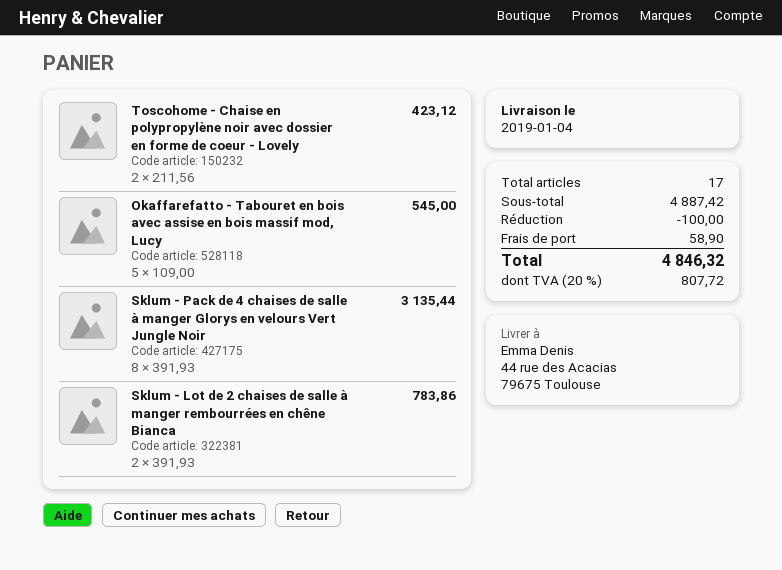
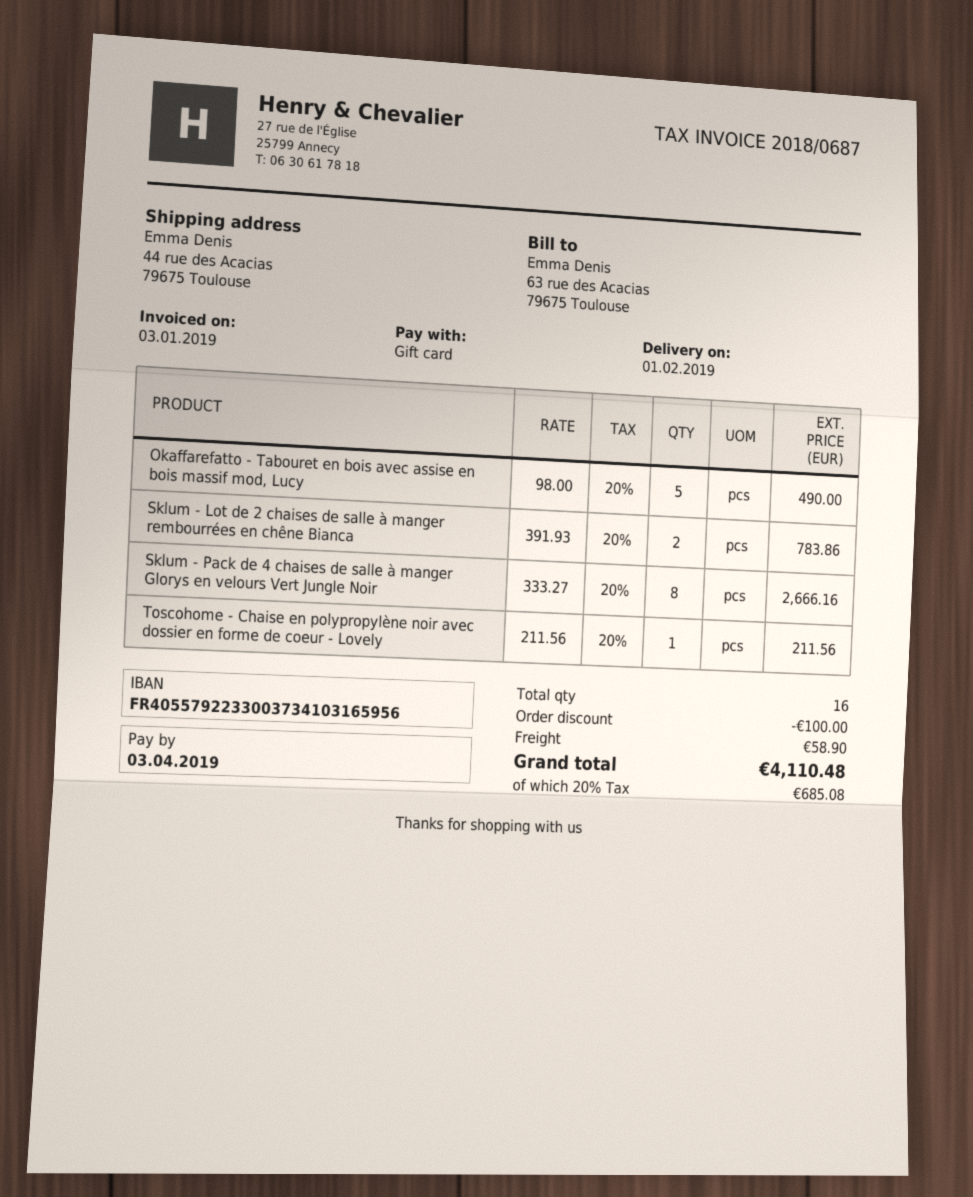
delivery date: 2019-01-04 -> 2019-02-01
Toscohome - Chaise en polypropylène noir avec dossier en forme de coeur - Lovely: 2 x 211.56 = 423.12 -> 1 x 211.56 = 211.56
Okaffarefatto - Tabouret en bois avec assise en bois massif mod, Lucy: 5 x 109.00 = 545.00 -> 5 x 98.00 = 490.00
Sklum - Pack de 4 chaises de salle à manger Glorys en velours Vert Jungle Noir: 8 x 391.93 = 3135.44 -> 8 x 333.27 = 2666.16
total quantity: 17 -> 16
tax: 20% = 807.72 -> 20% = 685.08
total: 4846.32 -> 4110.48

